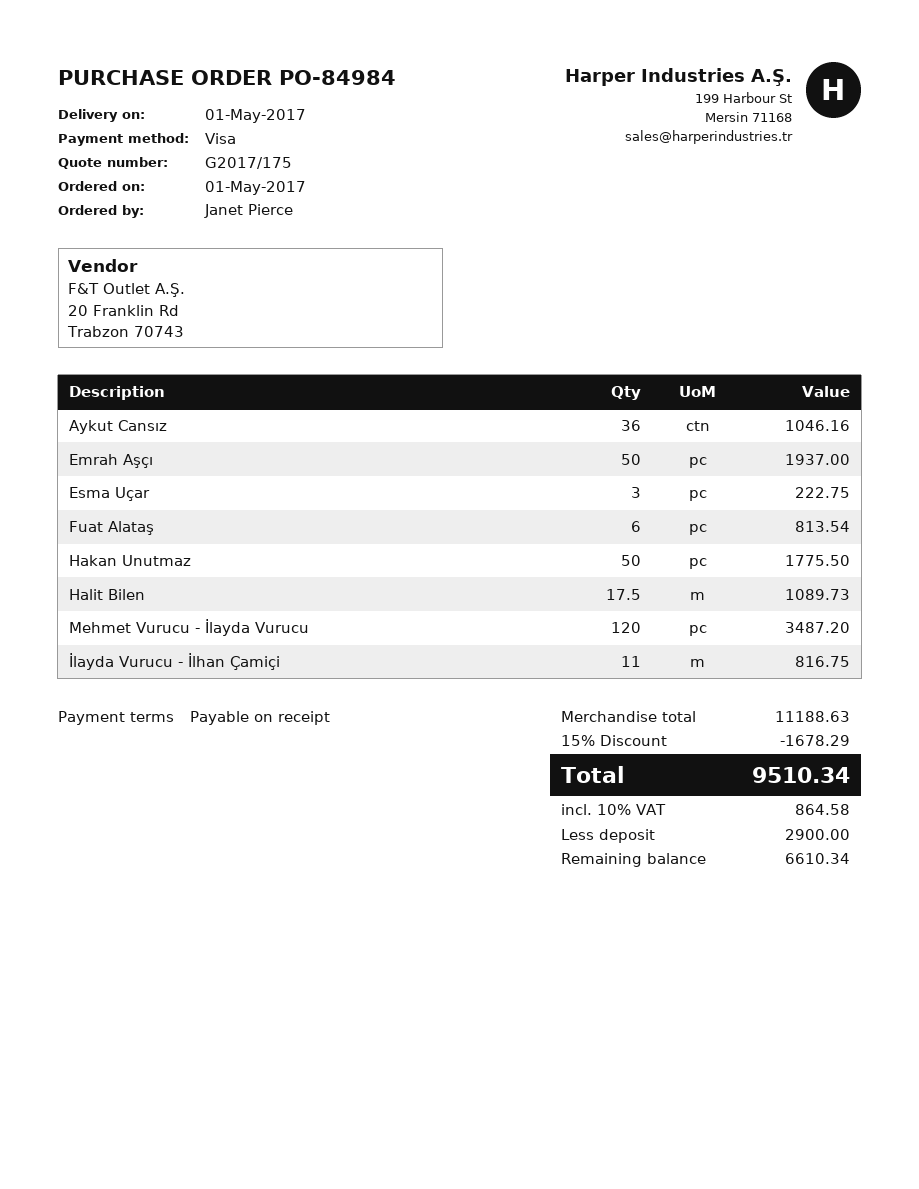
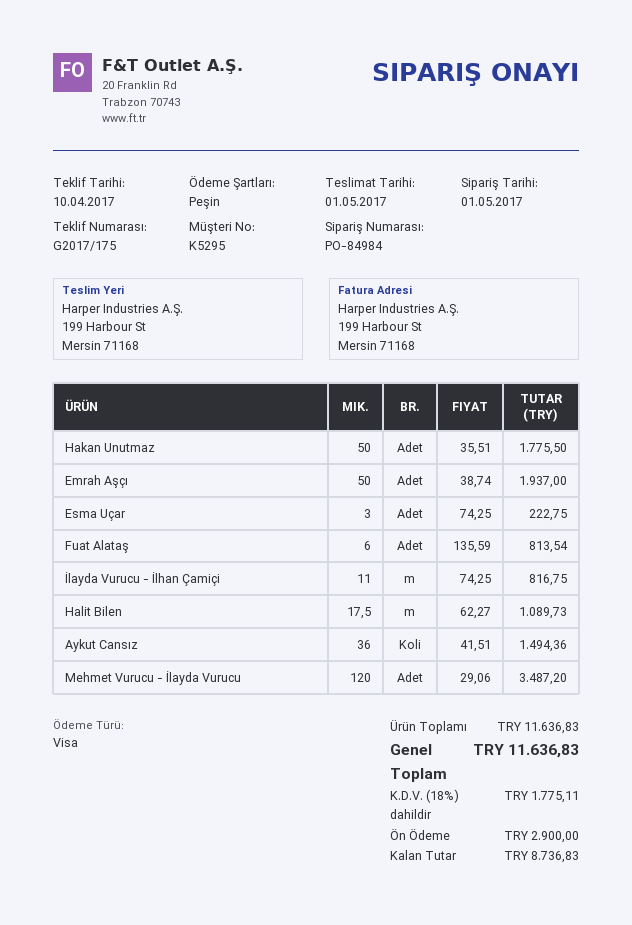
Aykut Cansız: 36 for 1046.16 -> 36 for 1494.36
subtotal: 11188.63 -> 11636.83
discount: 15% = 1678.29 -> none
tax: 10% = 864.58 -> 18% = 1775.11
total: 9510.34 -> 11636.83
balance: 6610.34 -> 8736.83

